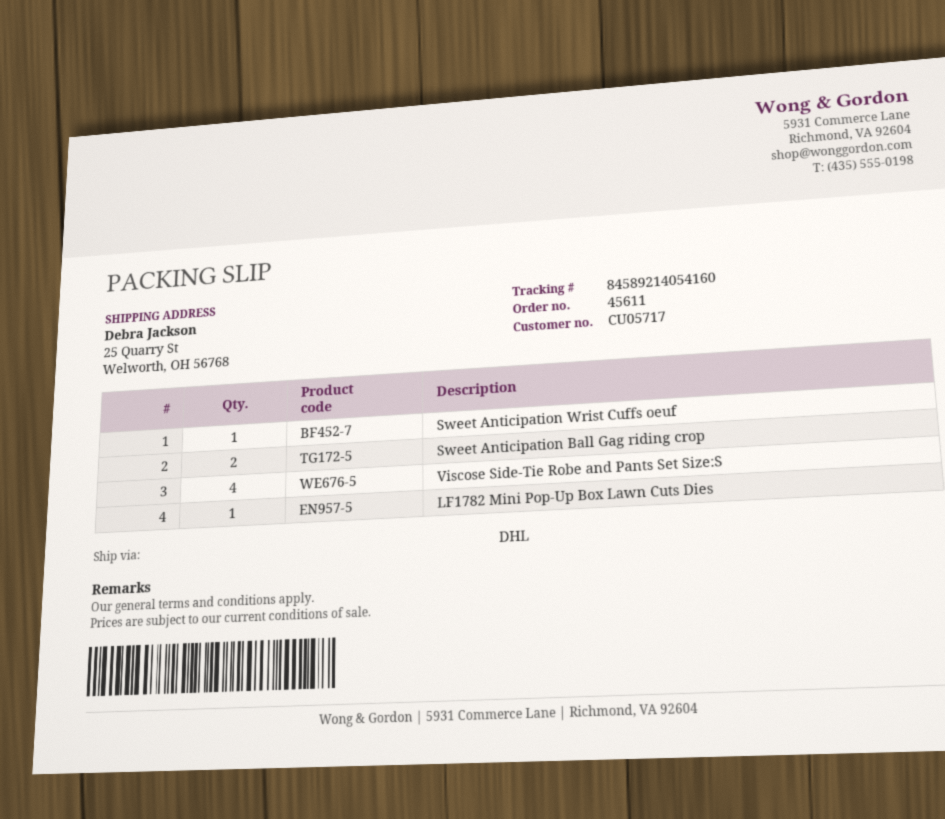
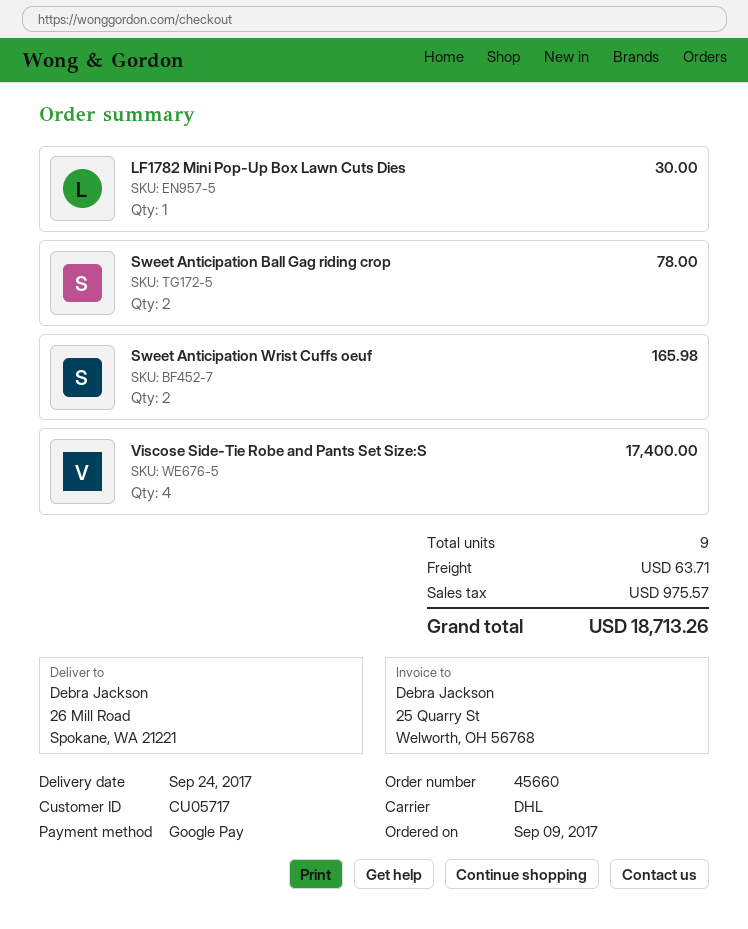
order number: 45611 -> 45660
ship to: 25 Quarry St, Welworth, OH 56768 -> 26 Mill Road, Spokane, WA 21221
Sweet Anticipation Wrist Cuffs oeuf: 1 -> 2

